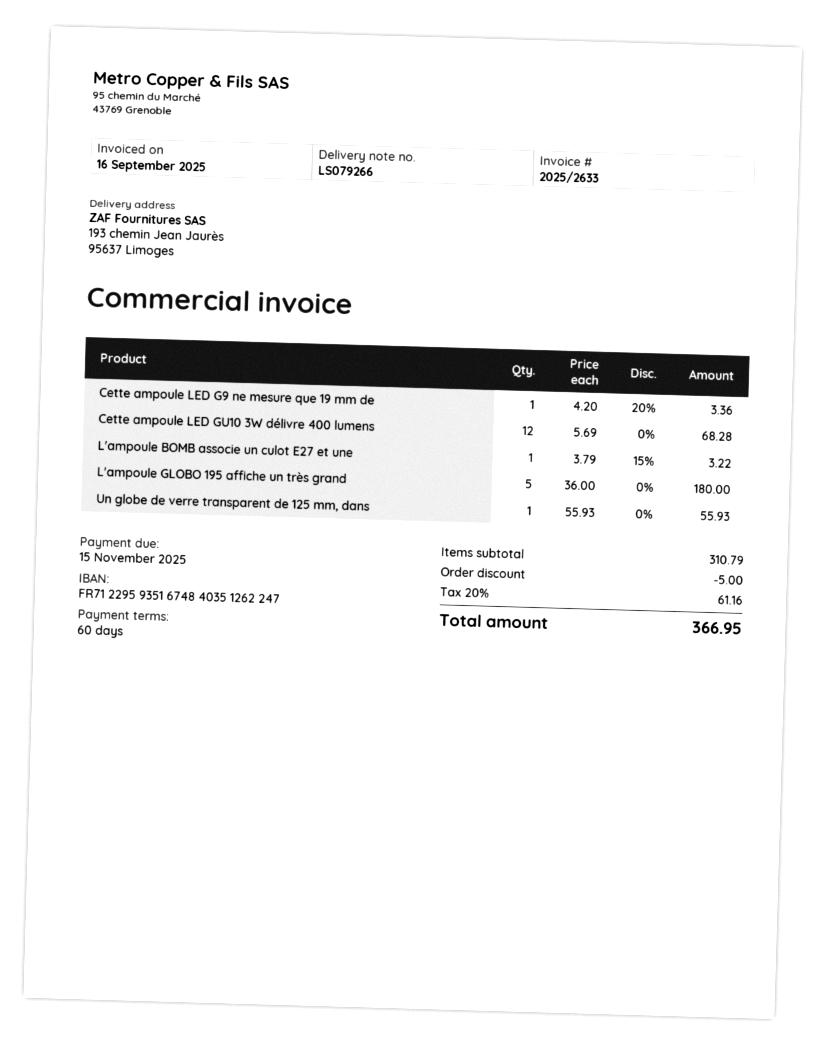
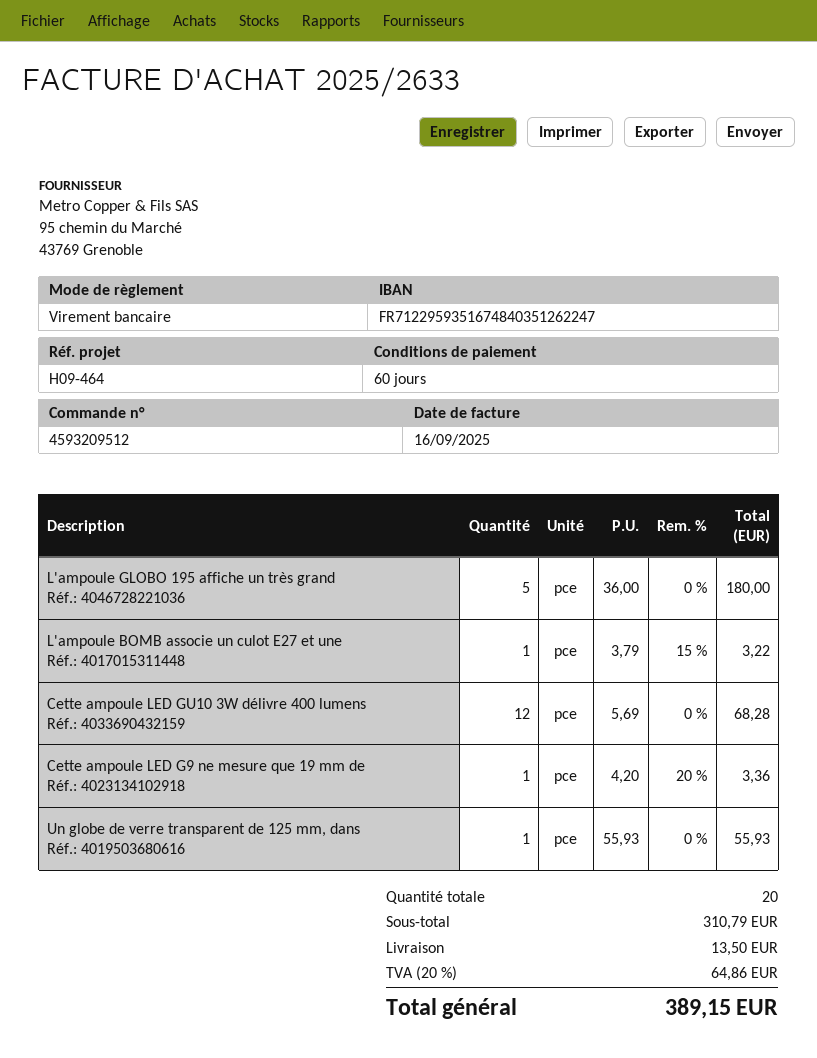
discount: 5.00 -> none
shipping: none -> 13.50
tax: 20% = 61.16 -> 20% = 64.86
total: 366.95 -> 389.15

